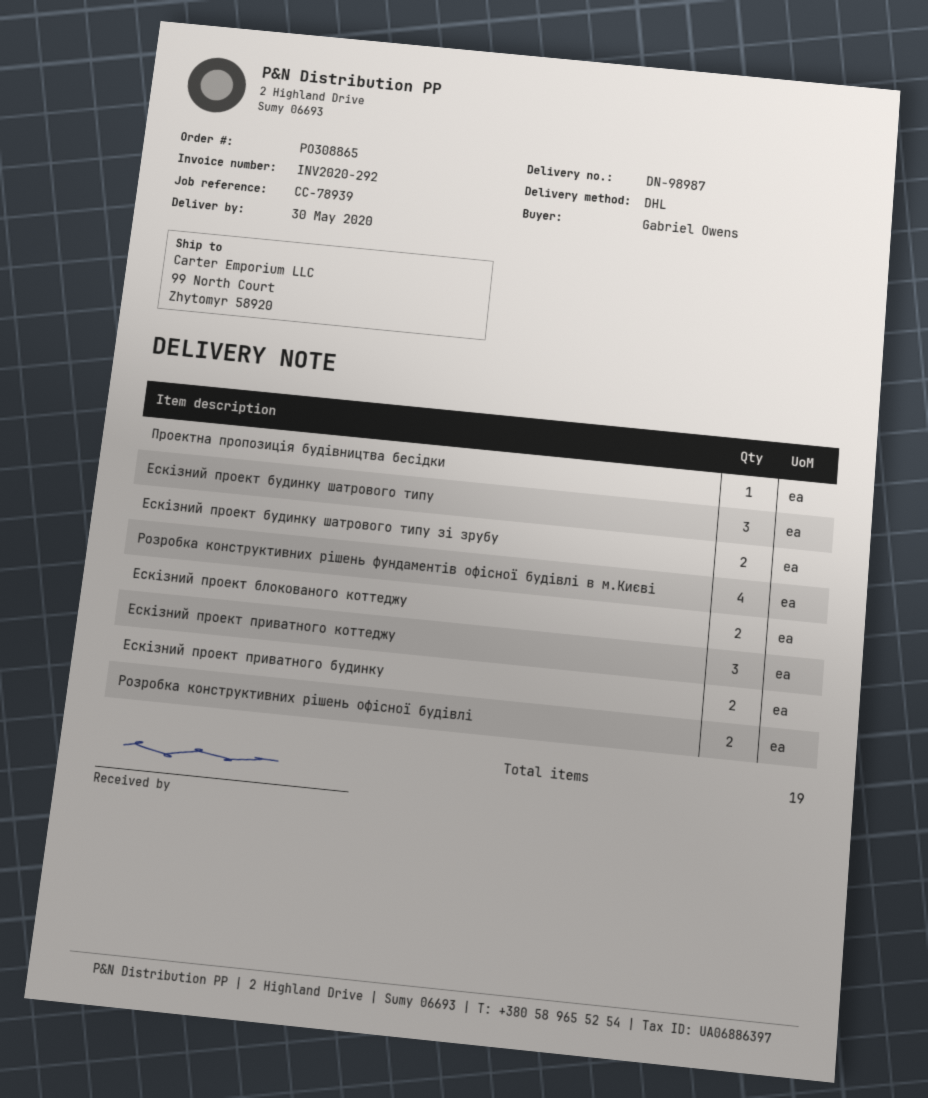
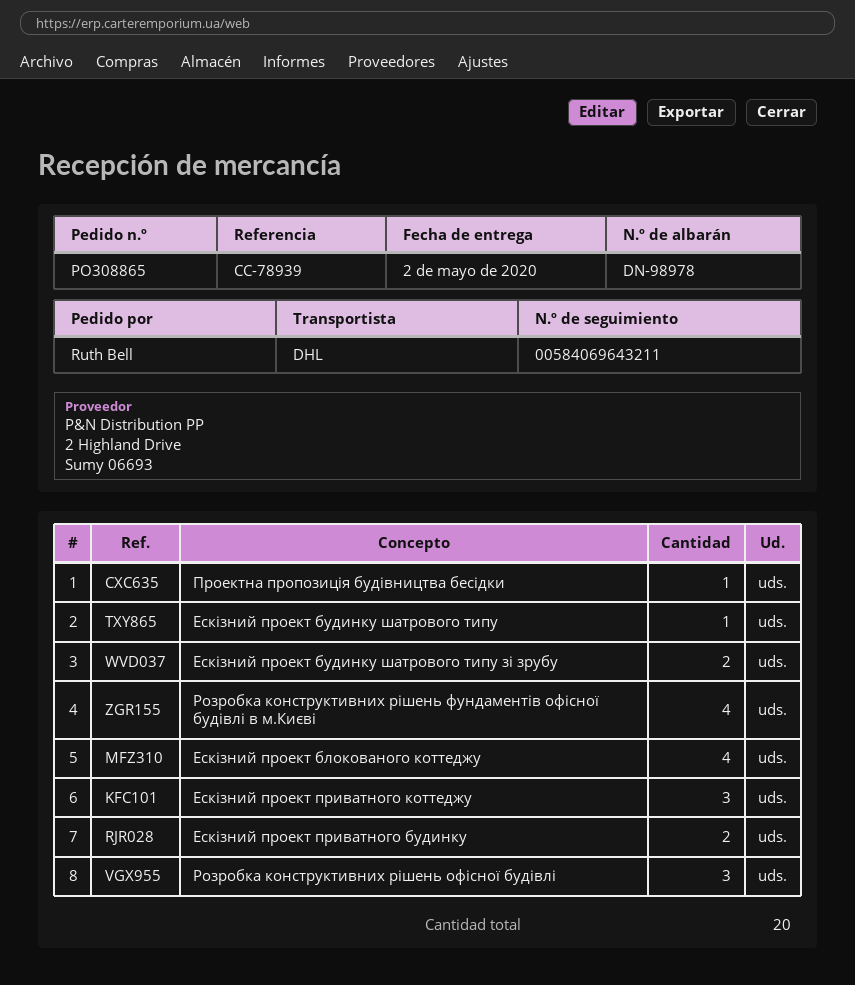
delivery note number: DN-98987 -> DN-98978
delivery date: 2020-05-30 -> 2020-05-02
ordered by: Gabriel Owens -> Ruth Bell
Ескізний проект будинку шатрового типу: 3 -> 1
Ескізний проект блокованого коттеджу: 2 -> 4
Розробка конструктивних рішень офісної будівлі: 2 -> 3
total quantity: 19 -> 20

